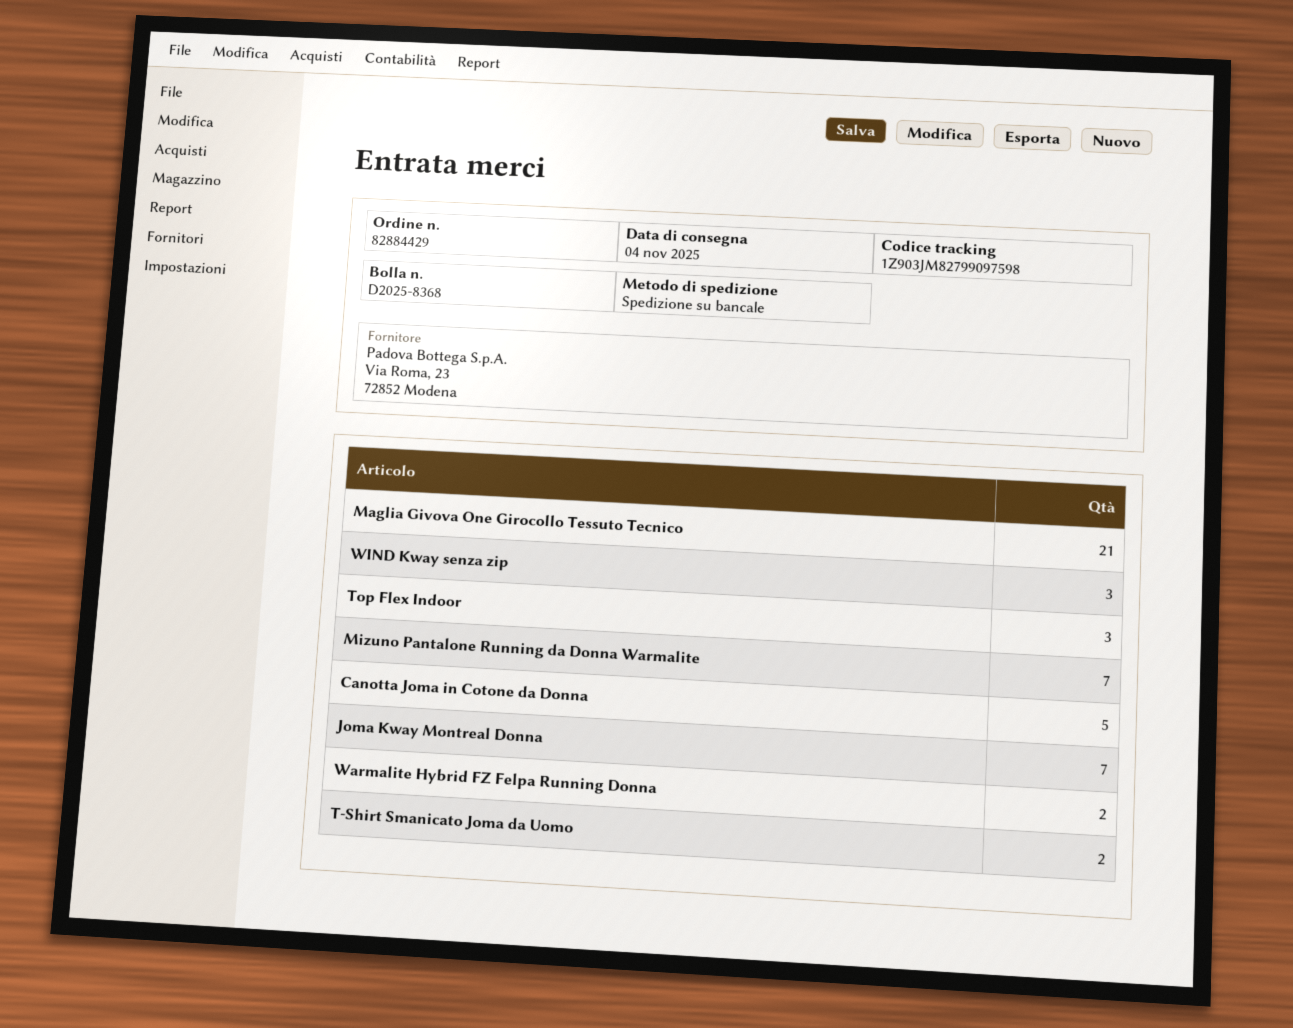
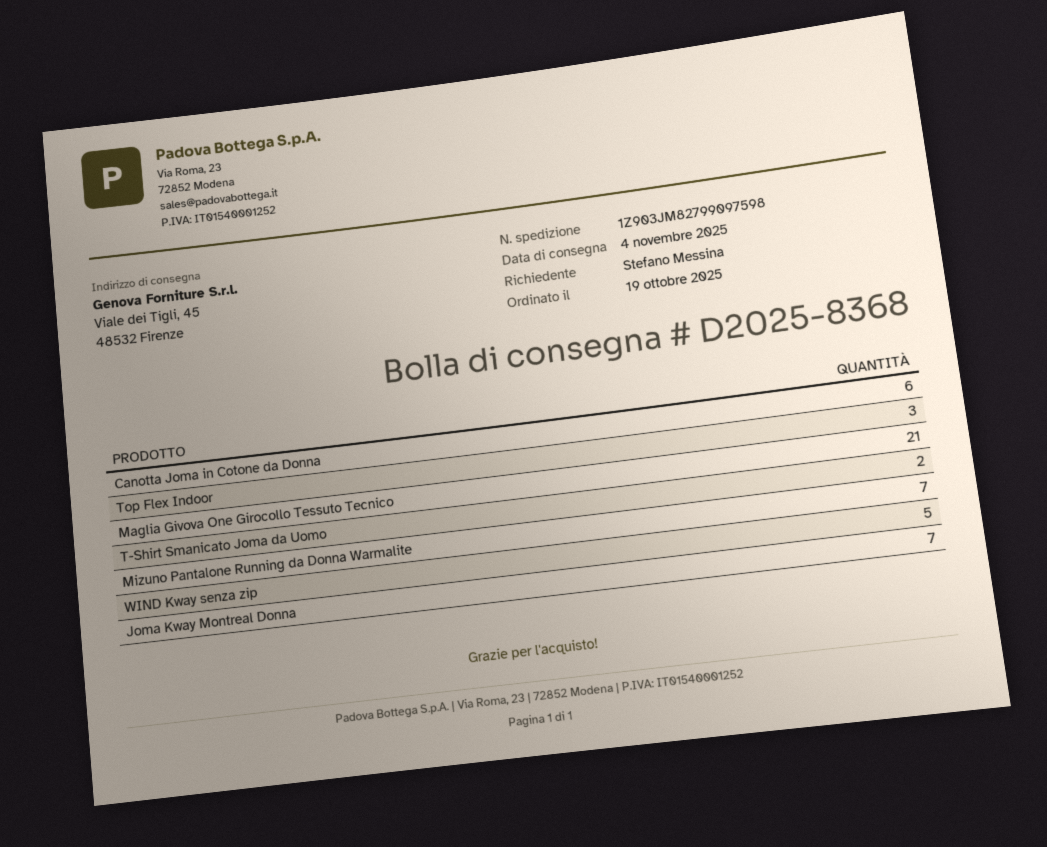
WIND Kway senza zip: 3 -> 5
Canotta Joma in Cotone da Donna: 5 -> 6
Warmalite Hybrid FZ Felpa Running Donna: 2 -> none

